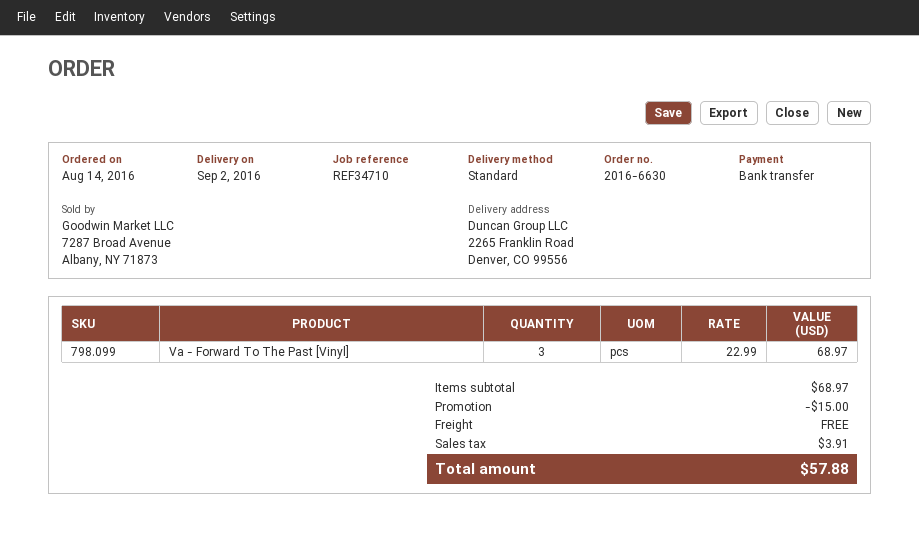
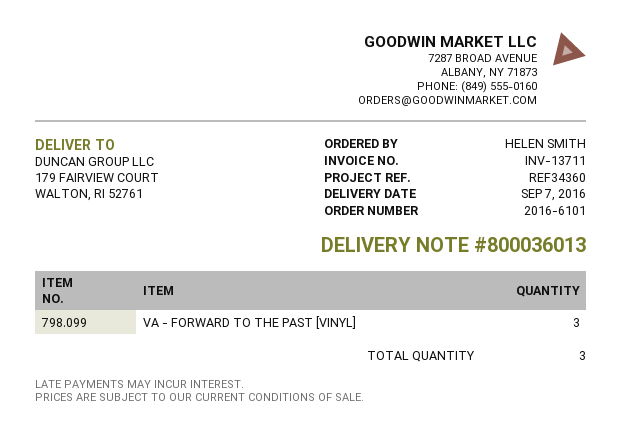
order number: 2016-6630 -> 2016-6101
delivery date: 2016-09-02 -> 2016-09-07
reference: REF34710 -> REF34360
ship to: 2265 Franklin Road, Denver, CO 99556 -> 179 FAIRVIEW COURT, WALTON, RI 52761

